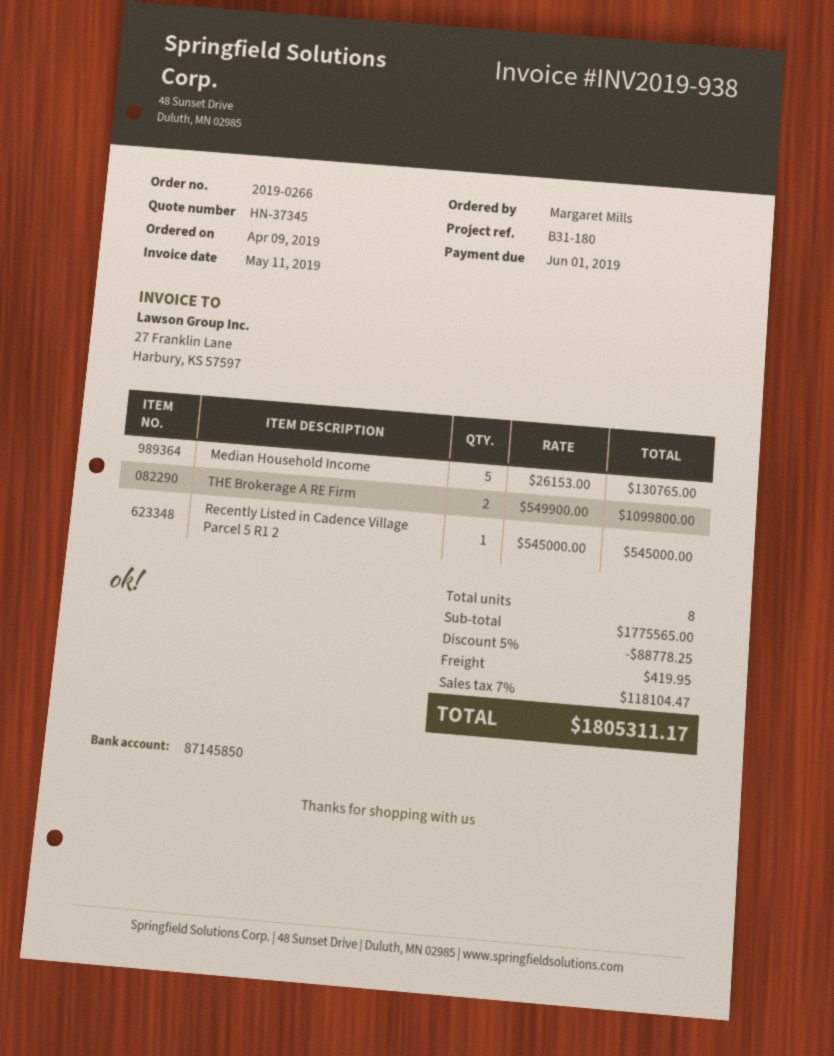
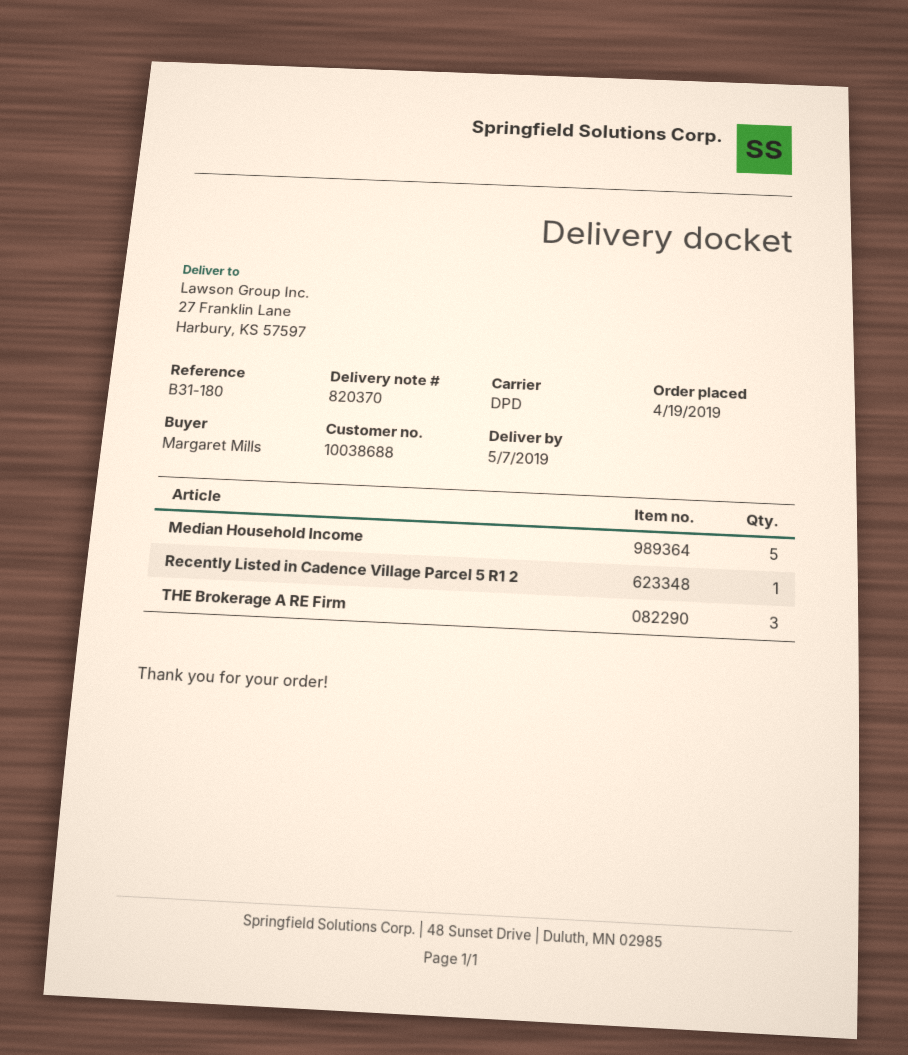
order date: 2019-04-09 -> 2019-04-19
THE Brokerage A RE Firm: 2 -> 3

